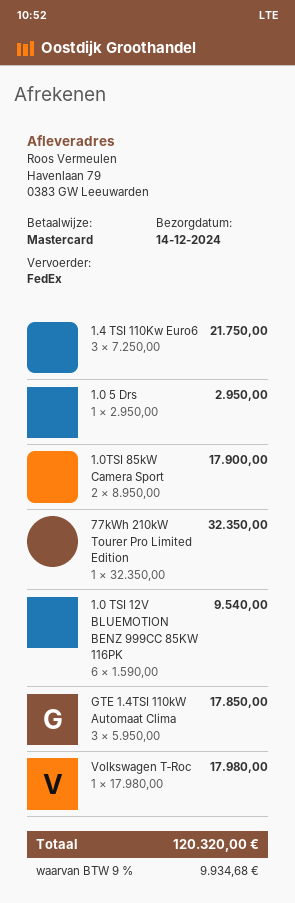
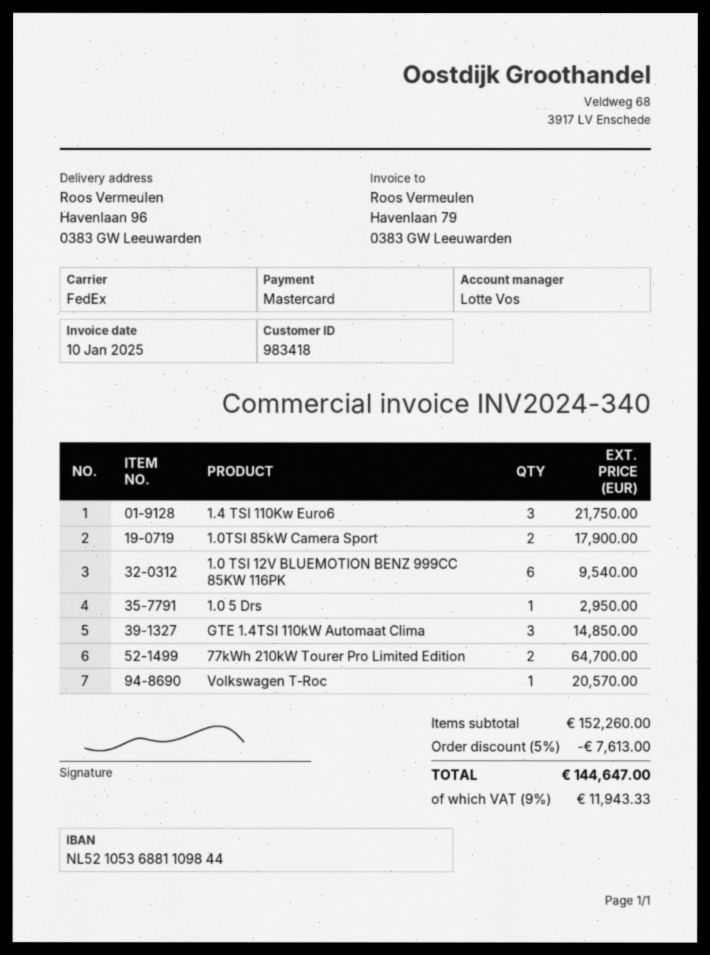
ship to: Havenlaan 79, 0383 GW Leeuwarden -> Havenlaan 96, 0383 GW Leeuwarden
77kWh 210kW Tourer Pro Limited Edition: 1 for 32350.00 -> 2 for 64700.00
GTE 1.4TSI 110kW Automaat Clima: 3 for 17850.00 -> 3 for 14850.00
Volkswagen T‑Roc: 1 for 17980.00 -> 1 for 20570.00
discount: none -> 5% = 7613.00
tax: 9% = 9934.68 -> 9% = 11943.33
total: 120320.00 -> 144647.00

